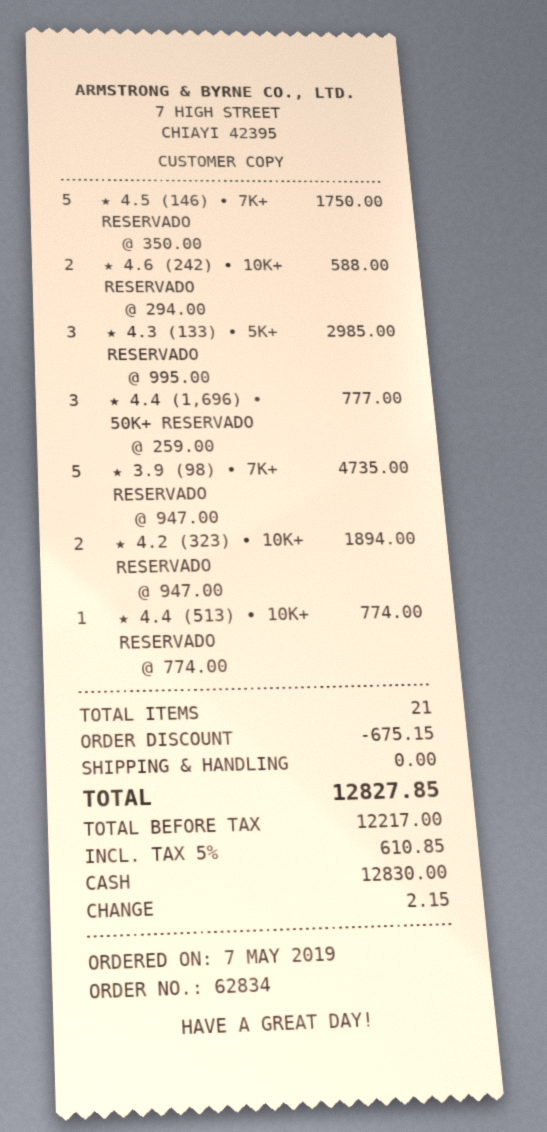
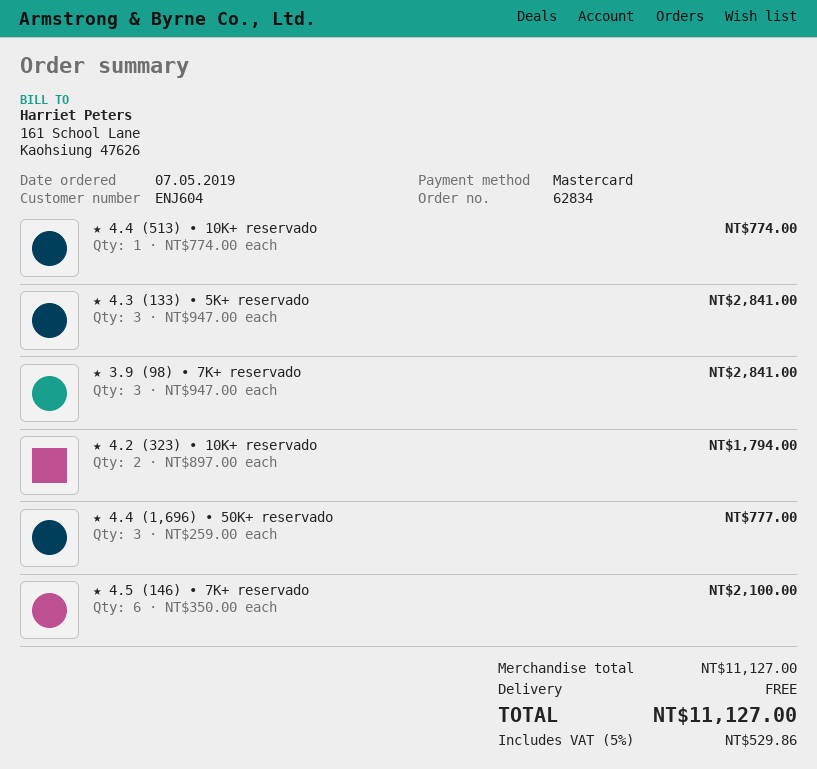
payment method: cash -> Mastercard
★ 4.5 (146) • 7K+ RESERVADO: 5 x 350.00 = 1750.00 -> 6 x 350.00 = 2100.00
★ 4.6 (242) • 10K+ RESERVADO: 2 x 294.00 = 588.00 -> none
★ 4.3 (133) • 5K+ RESERVADO: 3 x 995.00 = 2985.00 -> 3 x 947.00 = 2841.00
★ 3.9 (98) • 7K+ RESERVADO: 5 x 947.00 = 4735.00 -> 3 x 947.00 = 2841.00
★ 4.2 (323) • 10K+ RESERVADO: 2 x 947.00 = 1894.00 -> 2 x 897.00 = 1794.00
discount: 675.15 -> none
tax: 5% = 610.85 -> 5% = 529.86
total: 12827.85 -> 11127.00

